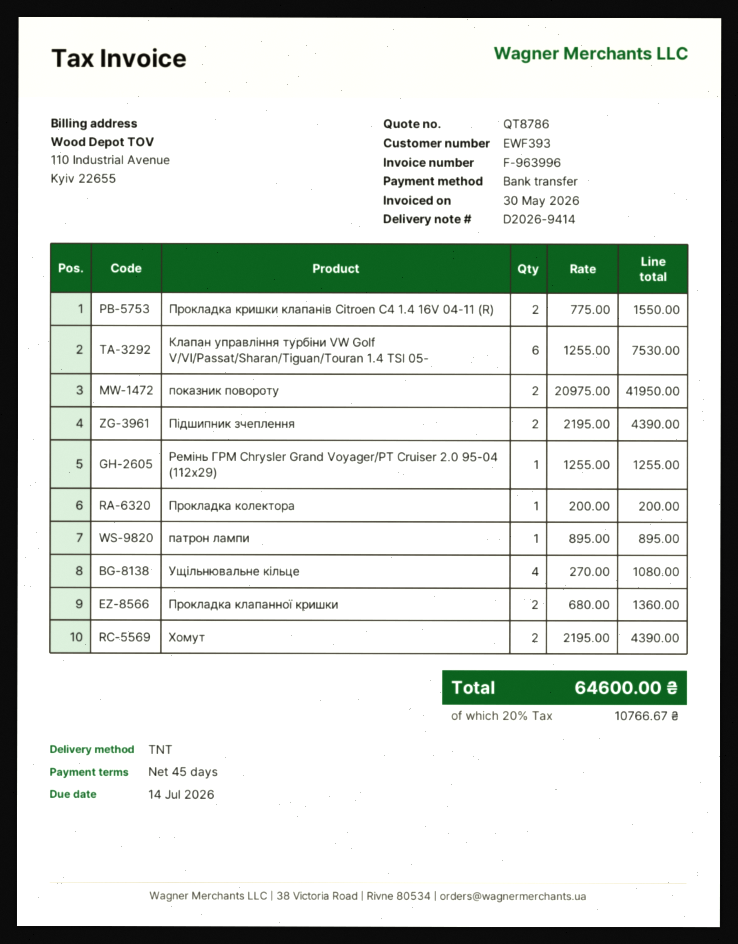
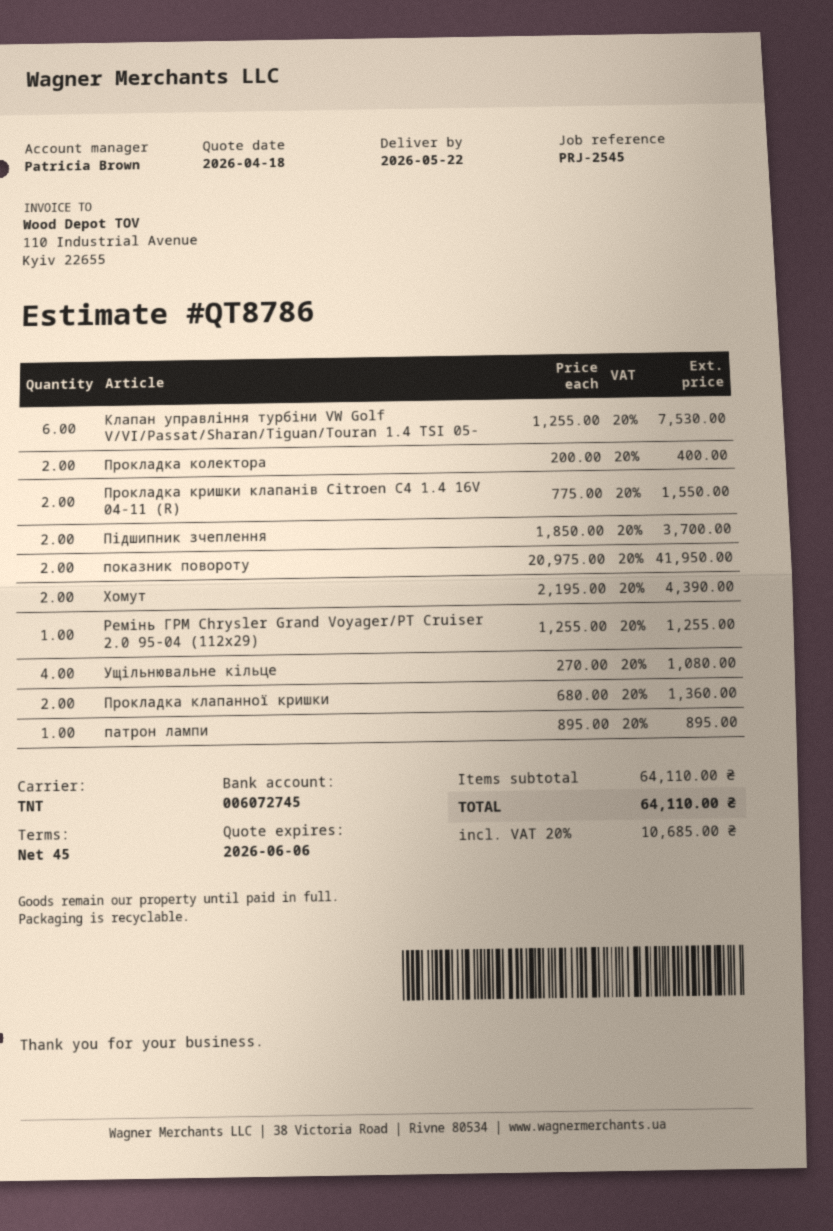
Підшипник зчеплення: 2 x 2195.00 = 4390.00 -> 2 x 1850.00 = 3700.00
Прокладка колектора: 1 x 200.00 = 200.00 -> 2 x 200.00 = 400.00
tax: 20% = 10766.67 -> 20% = 10685.00
total: 64600.00 -> 64110.00

